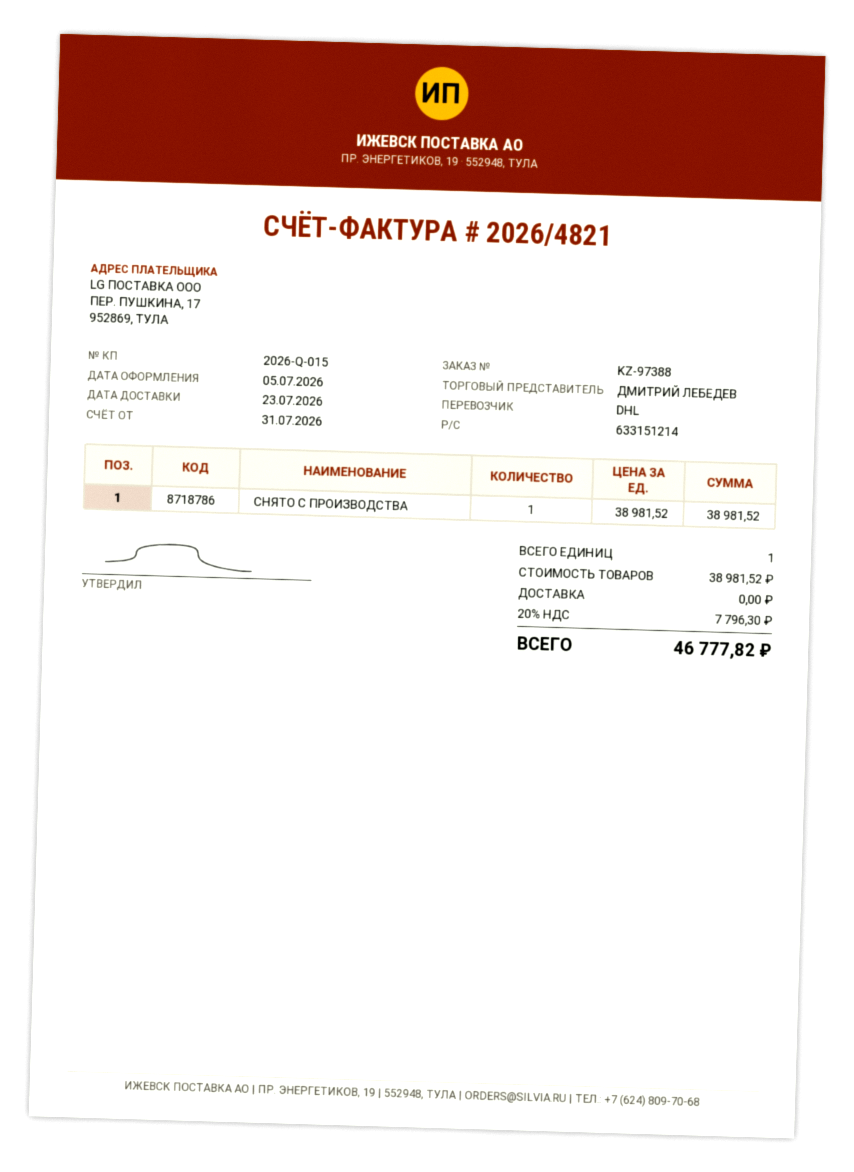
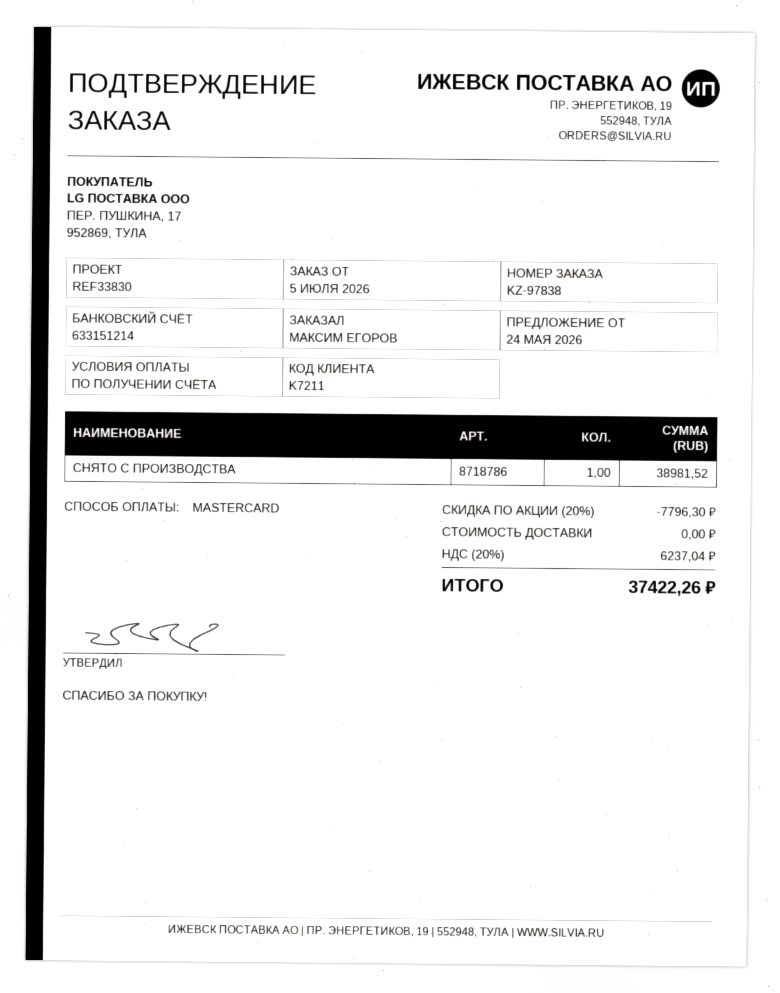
order number: KZ-97388 -> KZ-97838
discount: none -> 20% = 7796.30
tax: 20% = 7796.30 -> 20% = 6237.04
total: 46777.82 -> 37422.26

